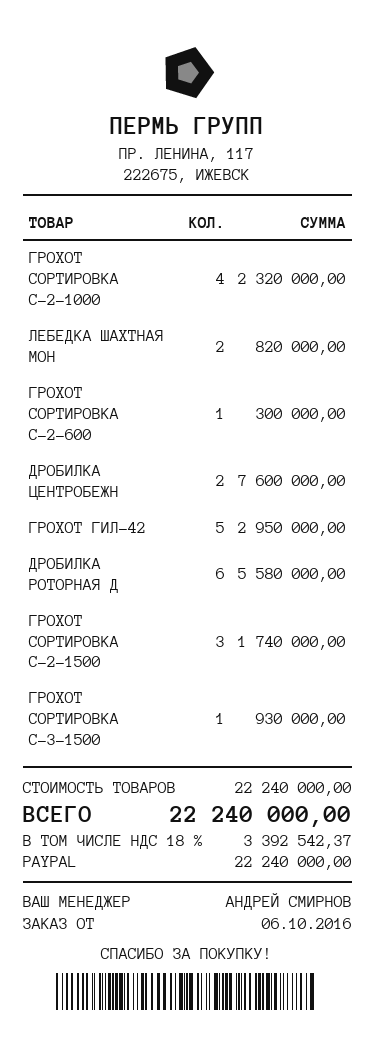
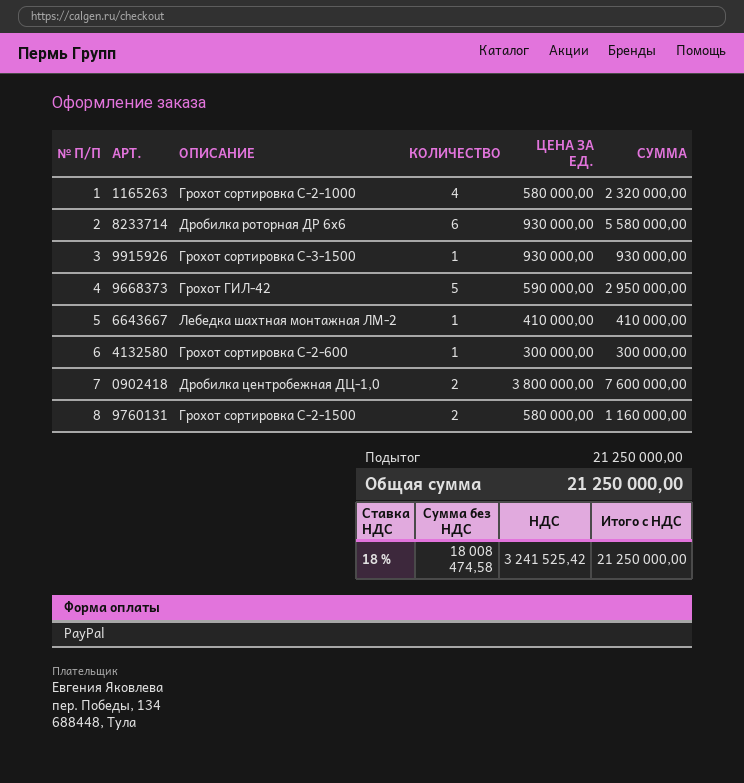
ЛЕБЕДКА ШАХТНАЯ МОН: 2 for 820000.00 -> 1 for 410000.00
ГРОХОТ СОРТИРОВКА С-2-1500: 3 for 1740000.00 -> 2 for 1160000.00
subtotal: 22240000.00 -> 21250000.00
tax: 18% = 3392542.37 -> 18% = 3241525.42
total: 22240000.00 -> 21250000.00

